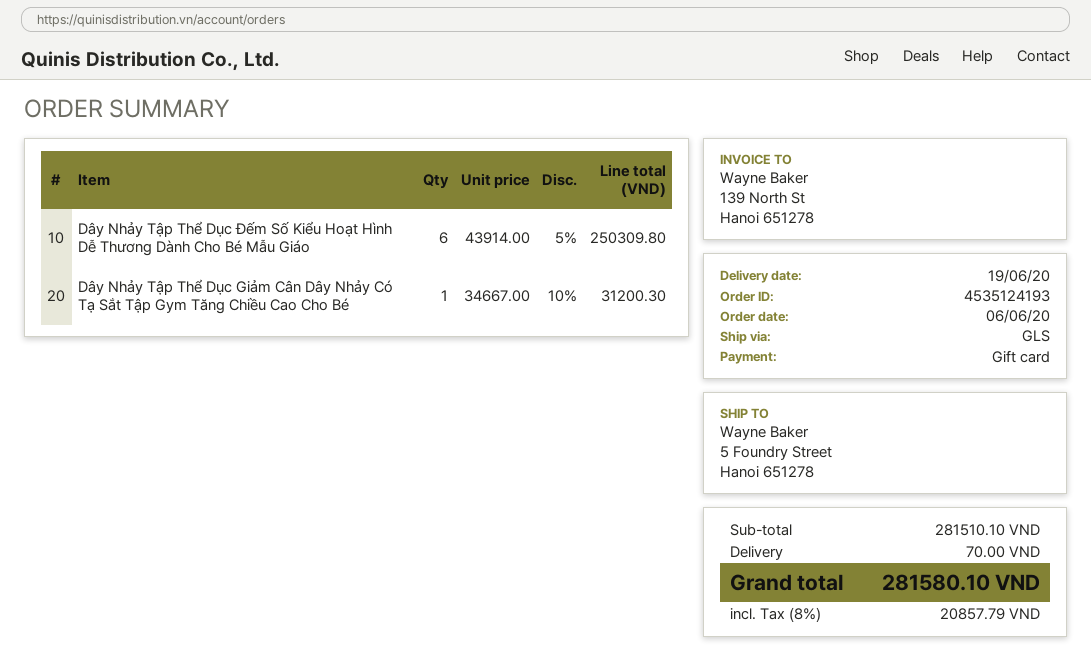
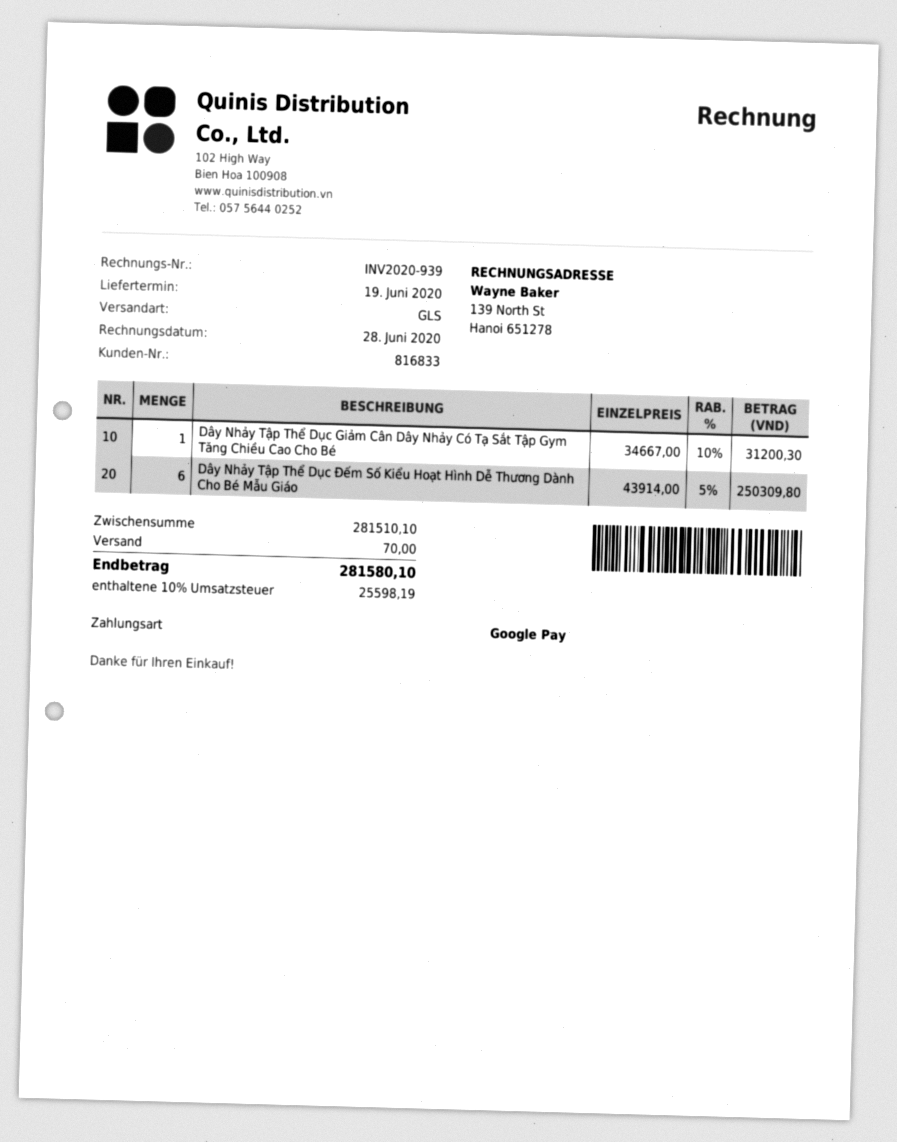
payment method: gift card -> Google Pay
tax: 8% = 20857.79 -> 10% = 25598.19

